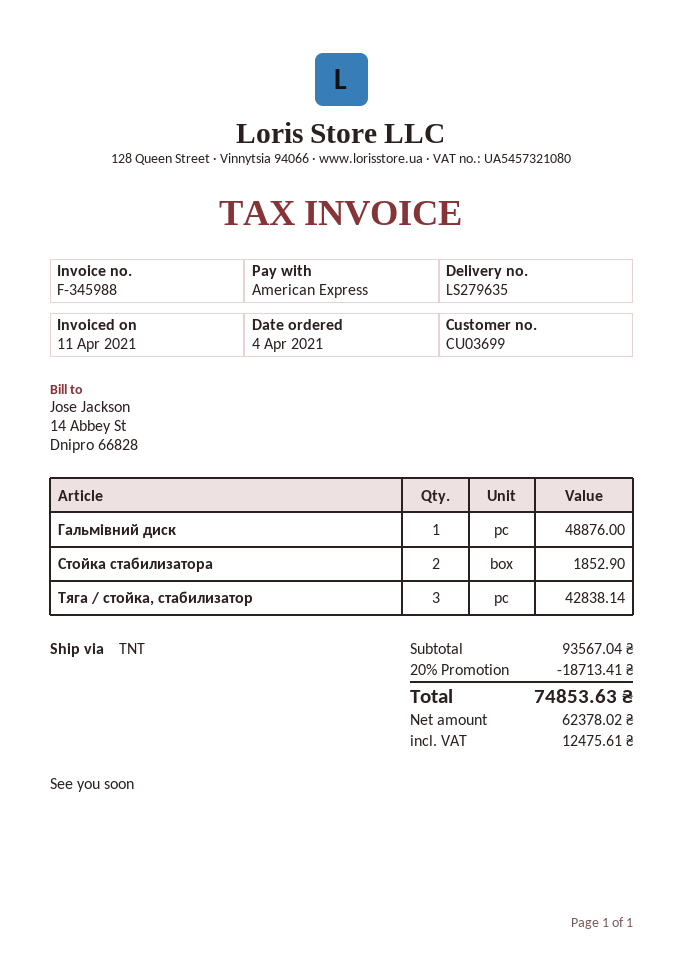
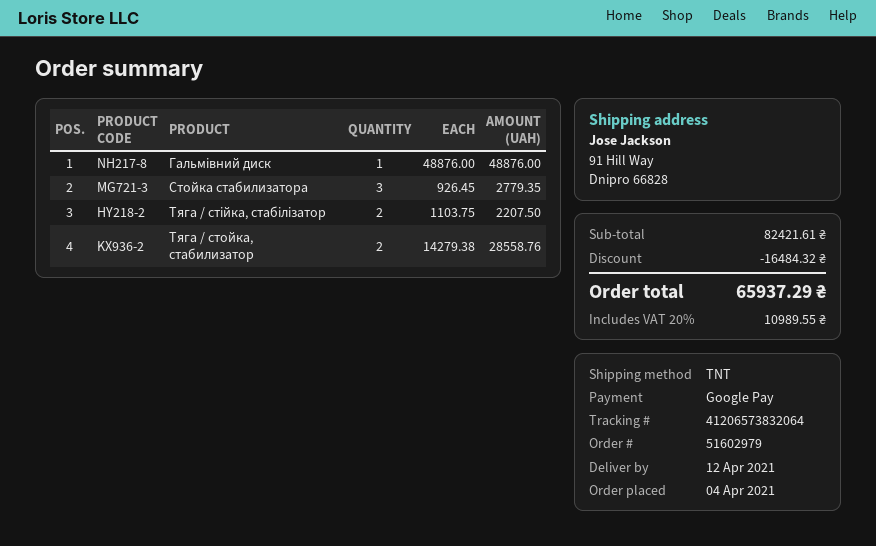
payment method: American Express -> Google Pay
Стойка стабилизатора: 2 for 1852.90 -> 3 for 2779.35
Тяга / стойка, стабилизатор: 3 for 42838.14 -> 2 for 28558.76
Тяга / стійка, стабілізатор: none -> 2 for 2207.50
subtotal: 93567.04 -> 82421.61
discount: 18713.41 -> 16484.32
tax: 12475.61 -> 10989.55
total: 74853.63 -> 65937.29

